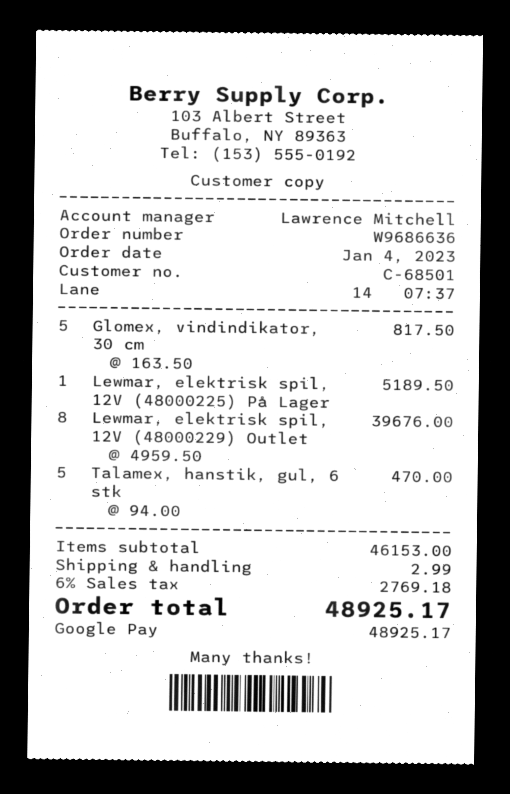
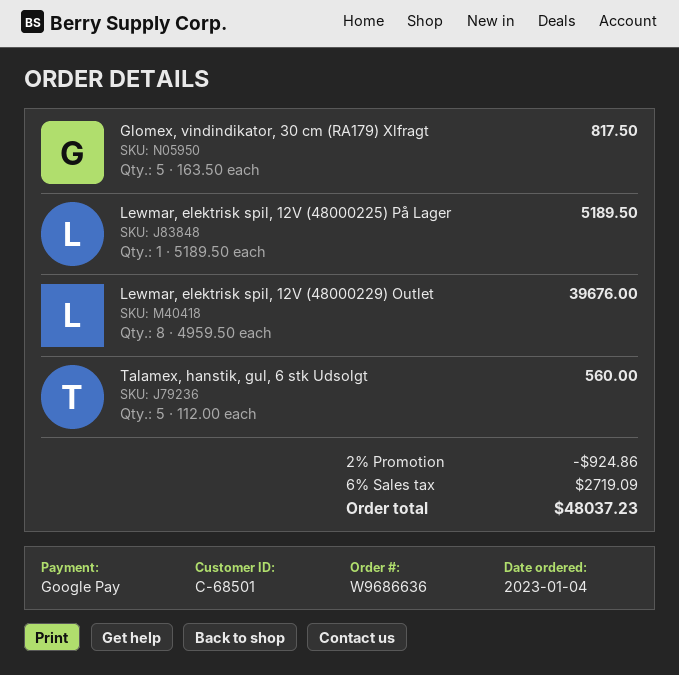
Talamex, hanstik, gul, 6 stk: 5 x 94.00 = 470.00 -> 5 x 112.00 = 560.00
discount: none -> 2% = 924.86
shipping: 2.99 -> none
tax: 6% = 2769.18 -> 6% = 2719.09
total: 48925.17 -> 48037.23

